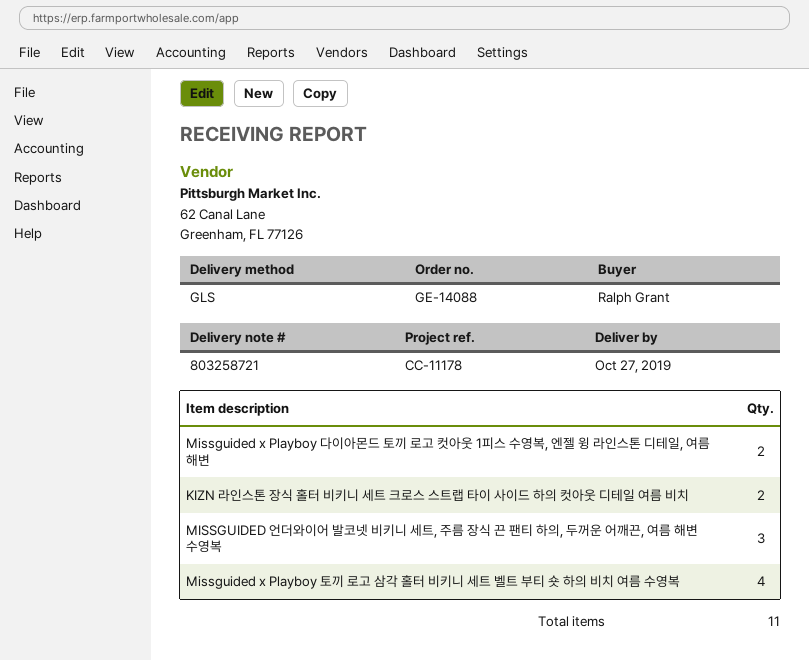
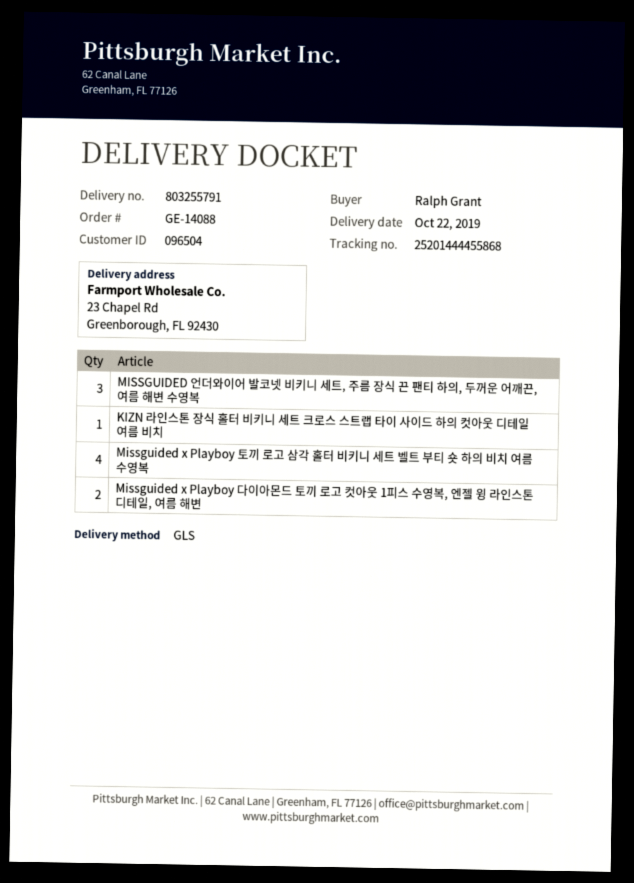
delivery note number: 803258721 -> 803255791
delivery date: 2019-10-27 -> 2019-10-22
KIZN 라인스톤 장식 홀터 비키니 세트 크로스 스트랩 타이 사이드 하의 컷아웃 디테일 여름 비치: 2 -> 1

